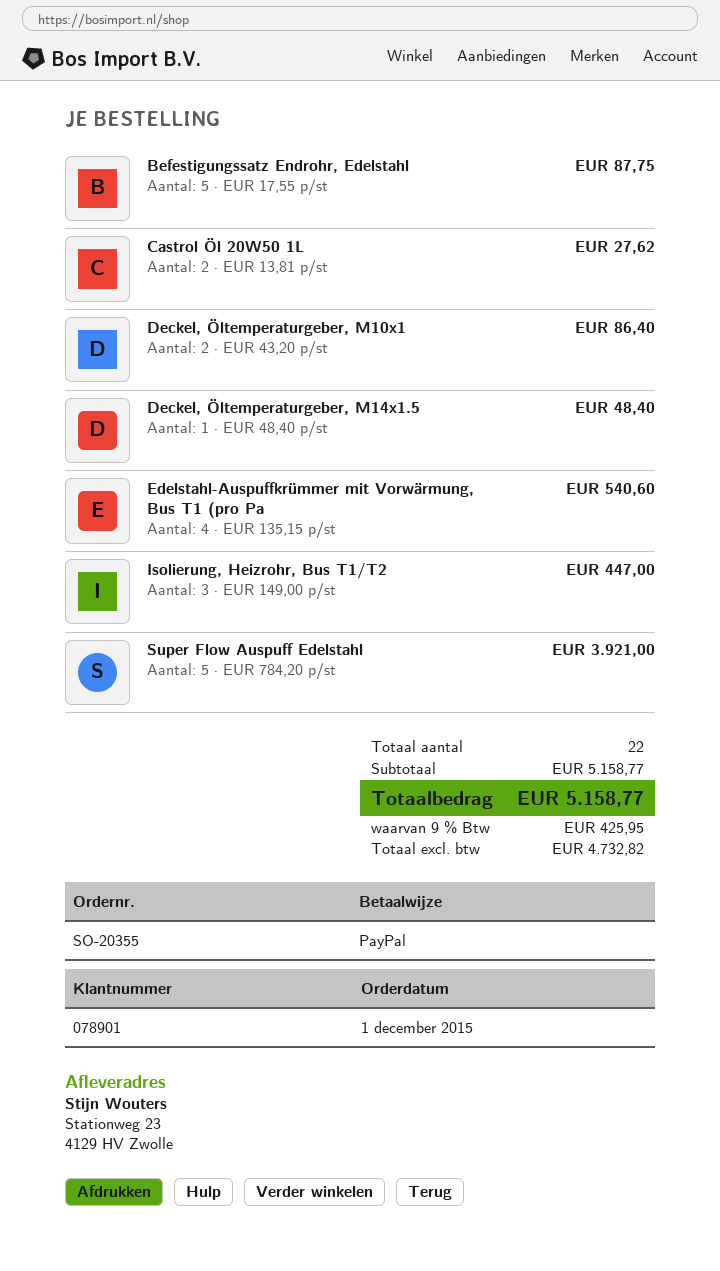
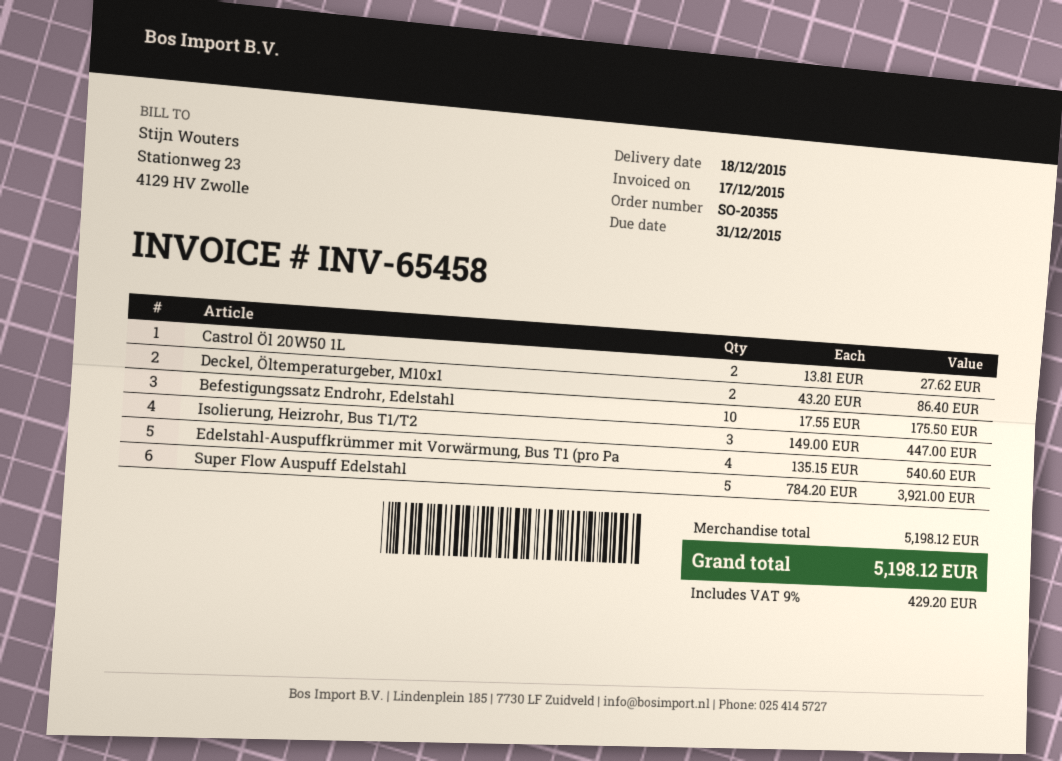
Befestigungssatz Endrohr, Edelstahl: 5 x 17.55 = 87.75 -> 10 x 17.55 = 175.50
Deckel, Öltemperaturgeber, M14x1.5: 1 x 48.40 = 48.40 -> none
subtotal: 5158.77 -> 5198.12
tax: 9% = 425.95 -> 9% = 429.20
total: 5158.77 -> 5198.12

